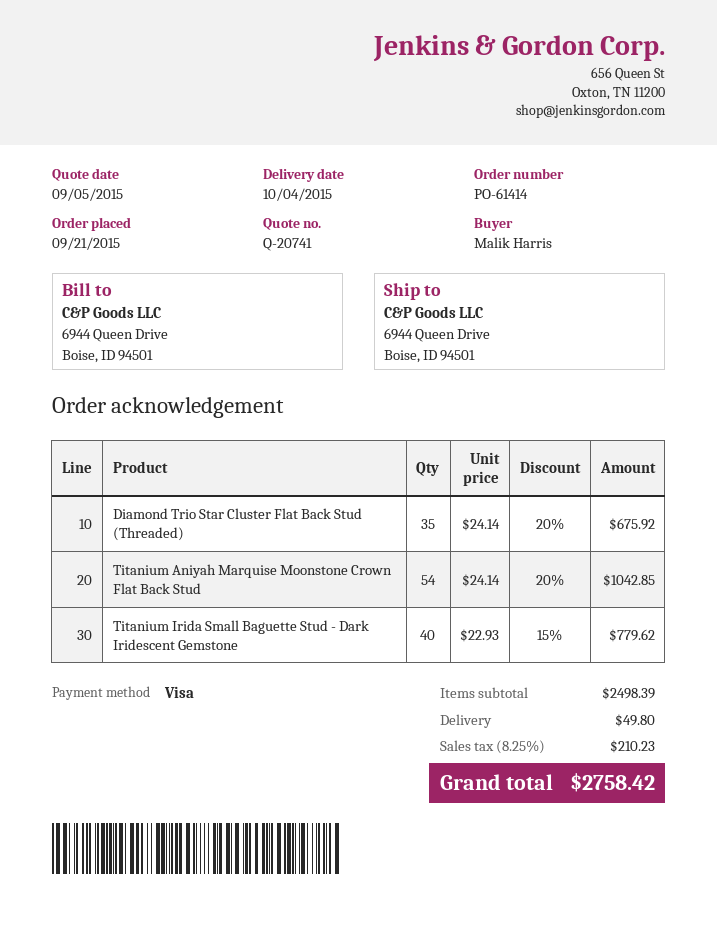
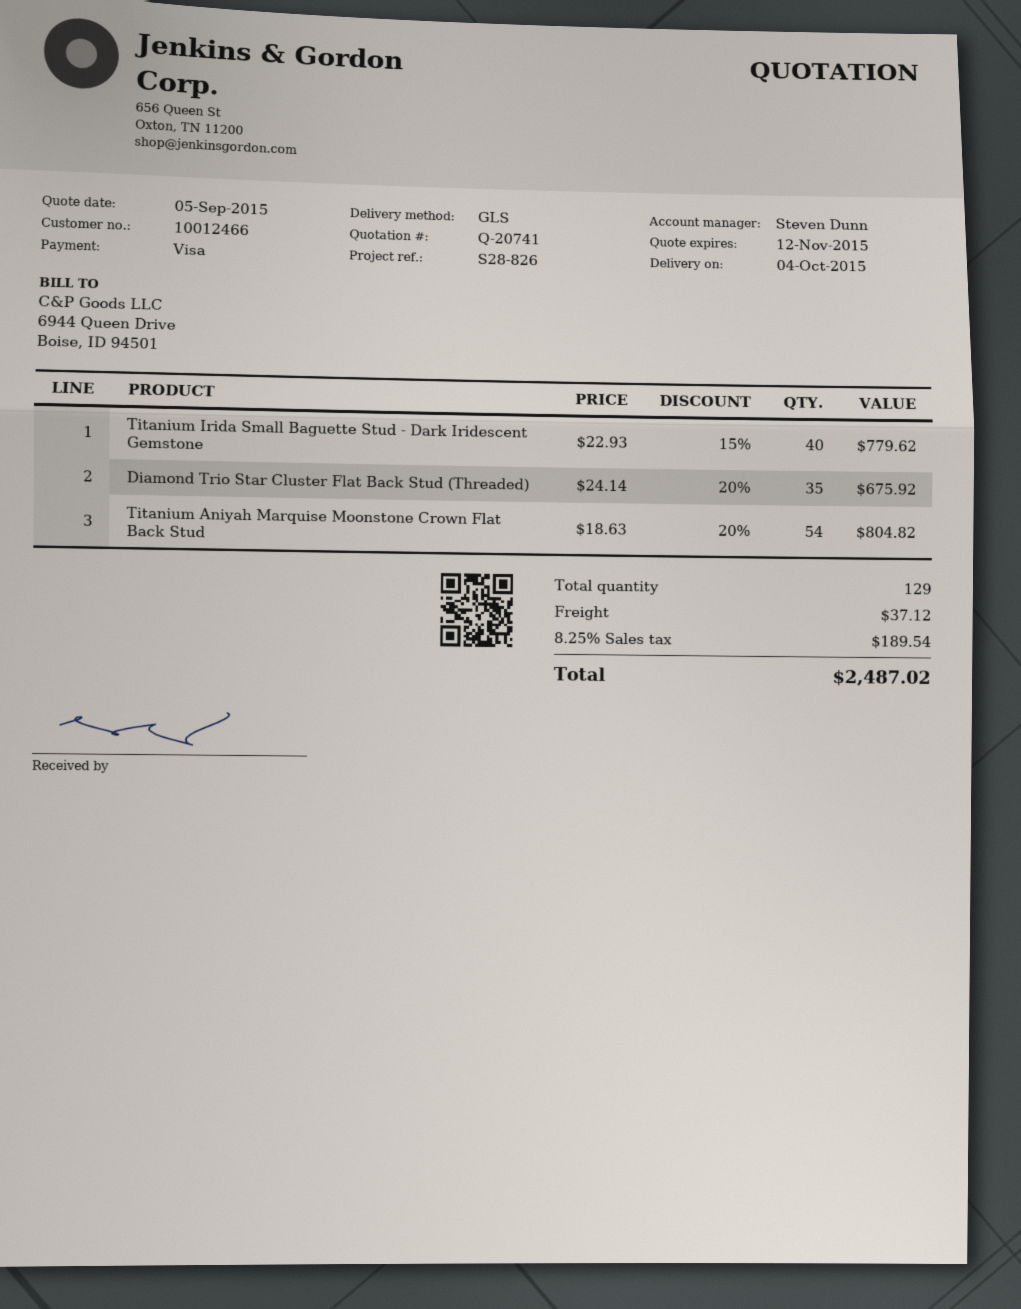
Titanium Aniyah Marquise Moonstone Crown Flat Back Stud: 54 x 24.14 - 20% = 1042.85 -> 54 x 18.63 - 20% = 804.82
shipping: 49.80 -> 37.12
tax: 8.25% = 210.23 -> 8.25% = 189.54
total: 2758.42 -> 2487.02

